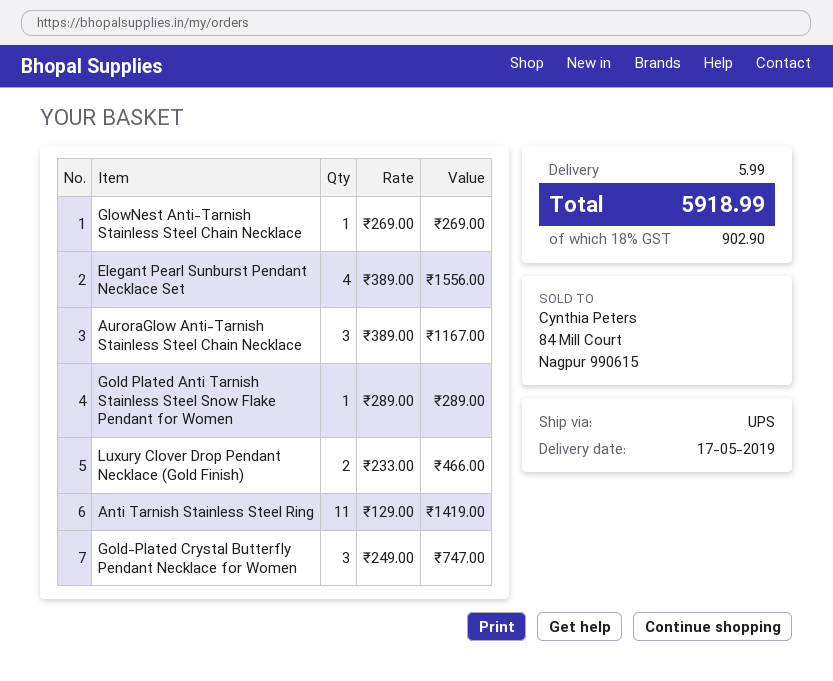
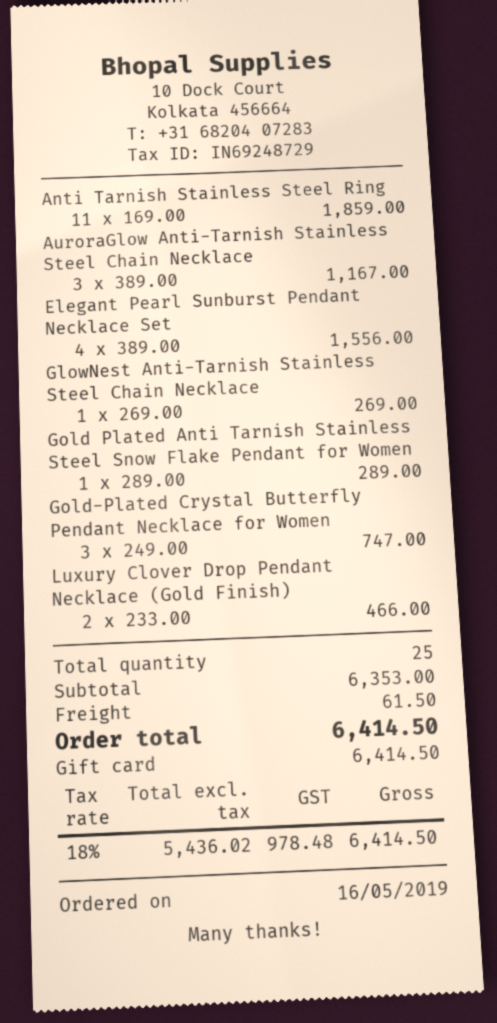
Anti Tarnish Stainless Steel Ring: 11 x 129.00 = 1419.00 -> 11 x 169.00 = 1859.00
shipping: 5.99 -> 61.50
tax: 18% = 902.90 -> 18% = 978.48
total: 5918.99 -> 6414.50

